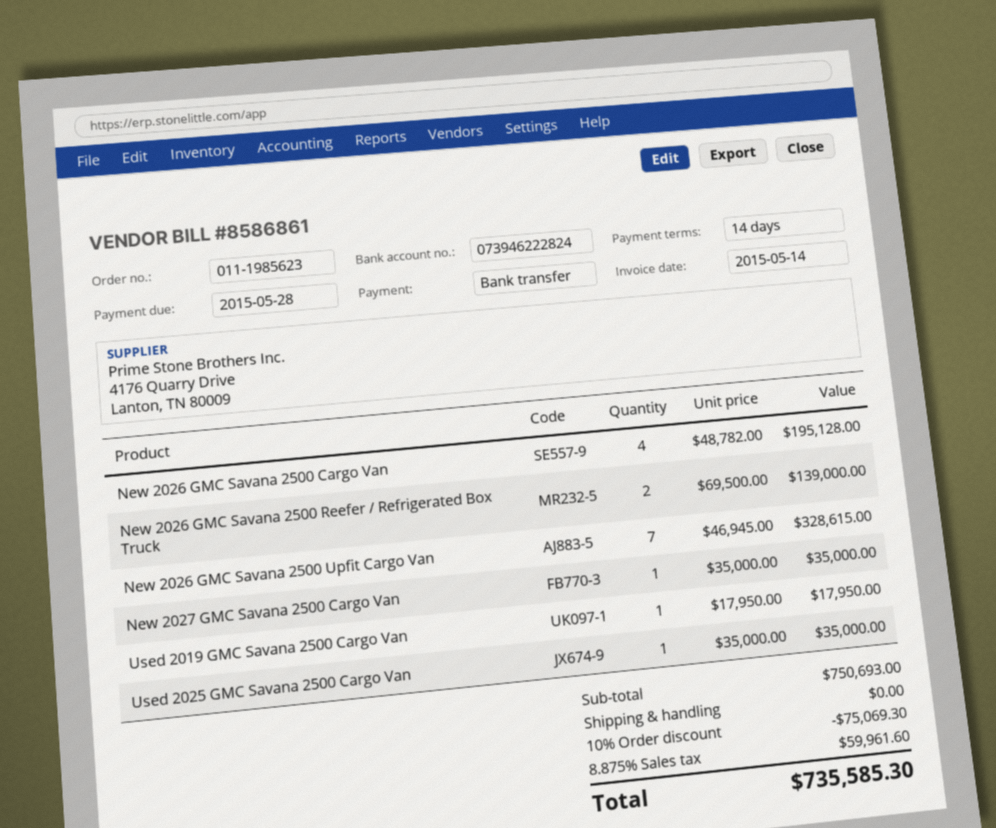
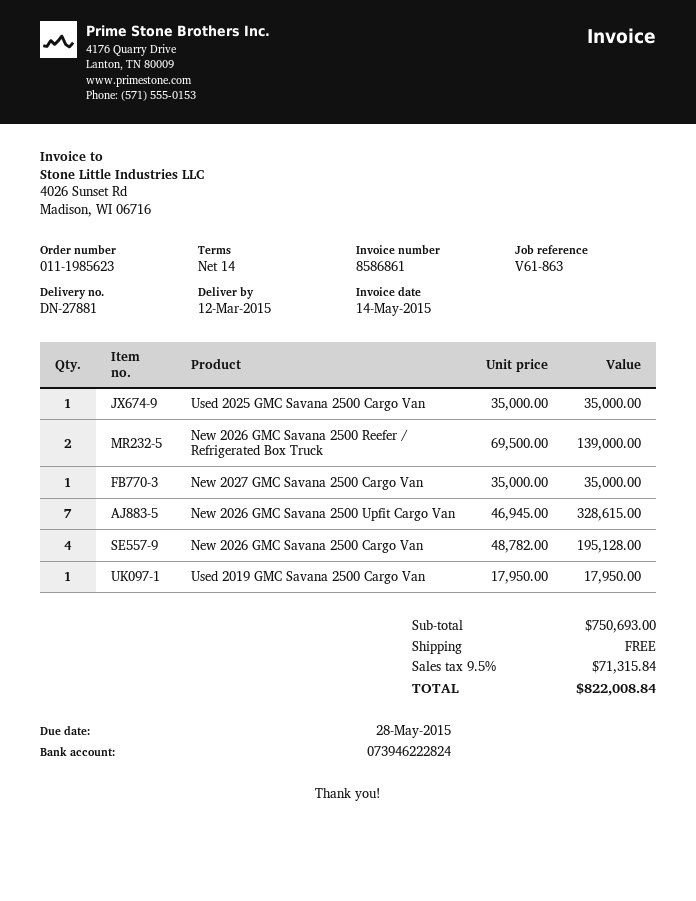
discount: 10% = 75069.30 -> none
tax: 8.875% = 59961.60 -> 9.5% = 71315.84
total: 735585.30 -> 822008.84

